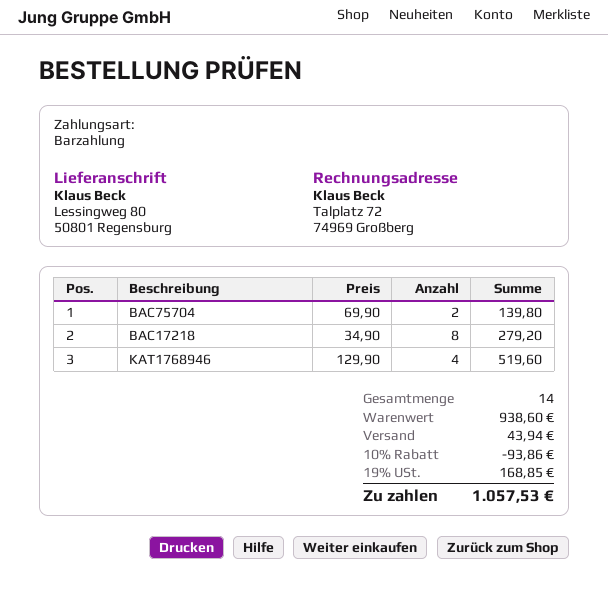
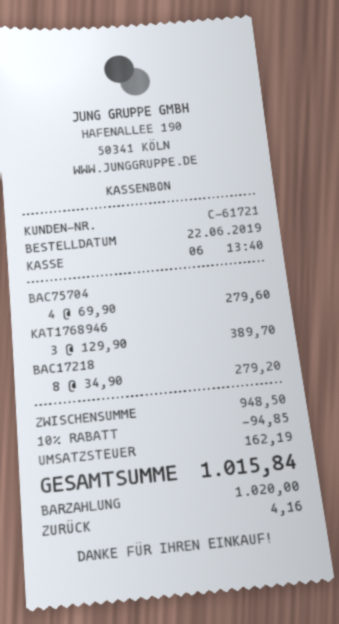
BAC75704: 2 x 69.90 = 139.80 -> 4 x 69.90 = 279.60
KAT1768946: 4 x 129.90 = 519.60 -> 3 x 129.90 = 389.70
subtotal: 938.60 -> 948.50
discount: 10% = 93.86 -> 10% = 94.85
shipping: 43.94 -> none
tax: 168.85 -> 162.19
total: 1057.53 -> 1015.84

